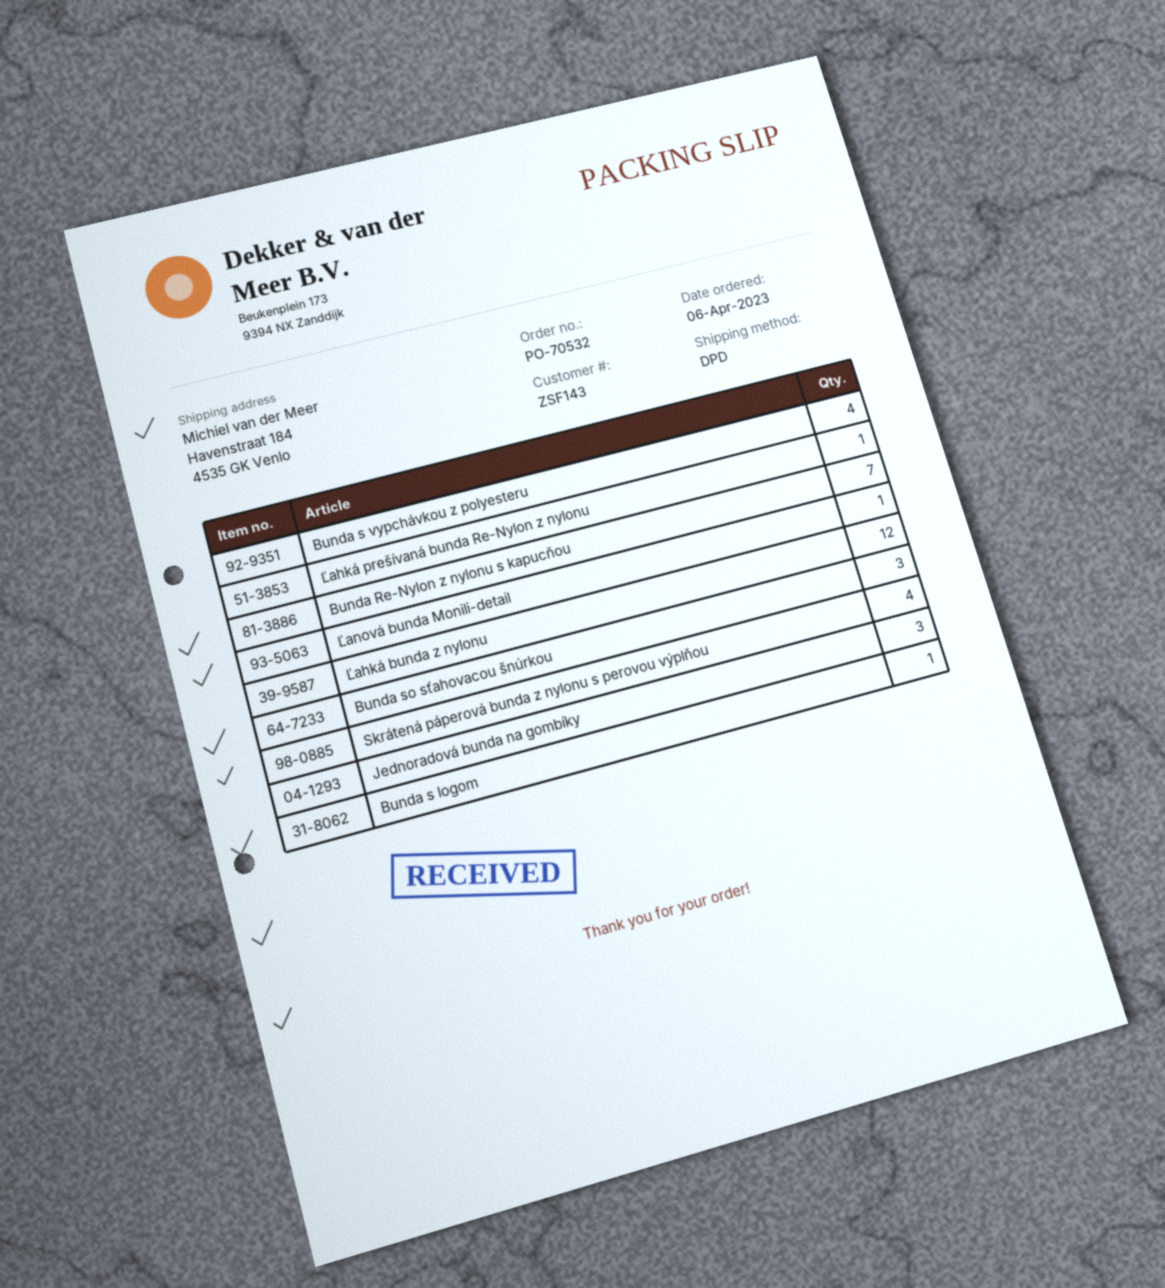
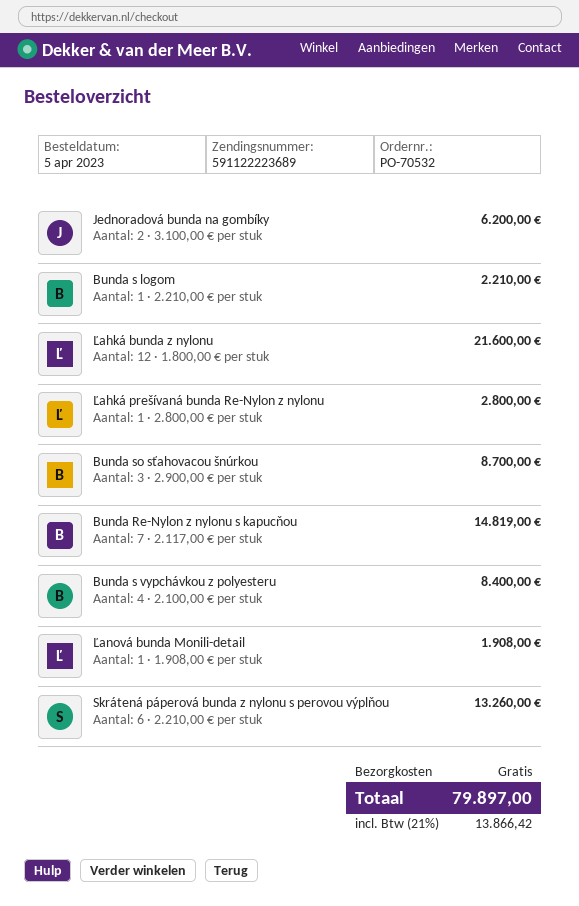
order date: 2023-04-06 -> 2023-04-05
Skrátená páperová bunda z nylonu s perovou výplňou: 4 -> 6
Jednoradová bunda na gombíky: 3 -> 2

